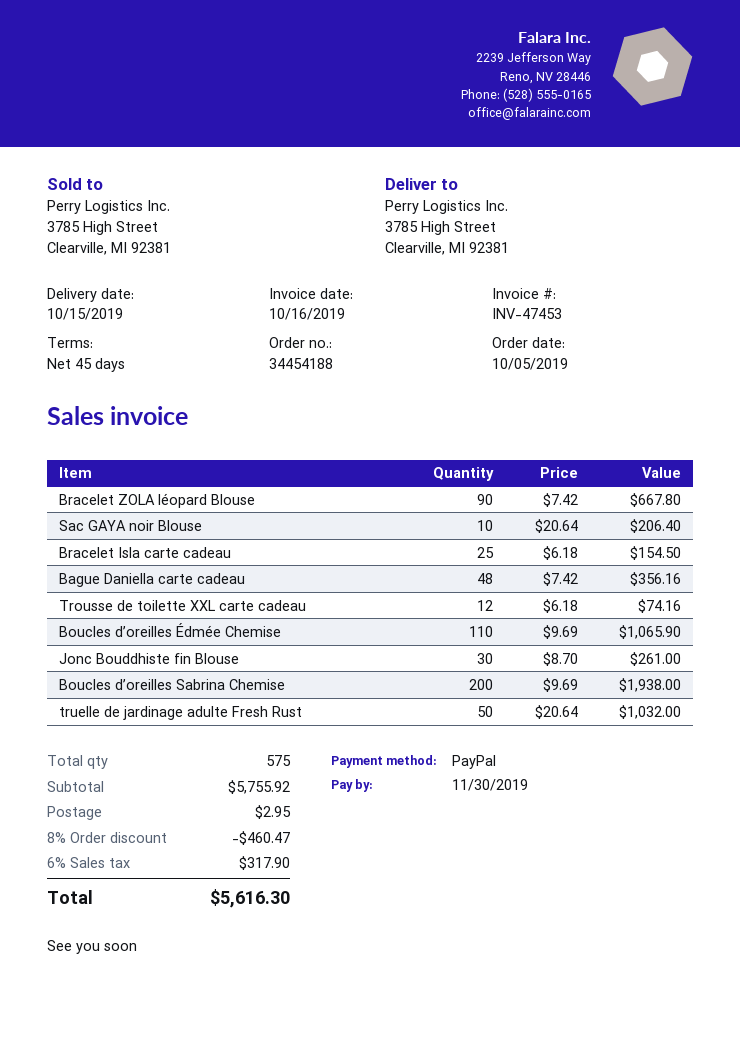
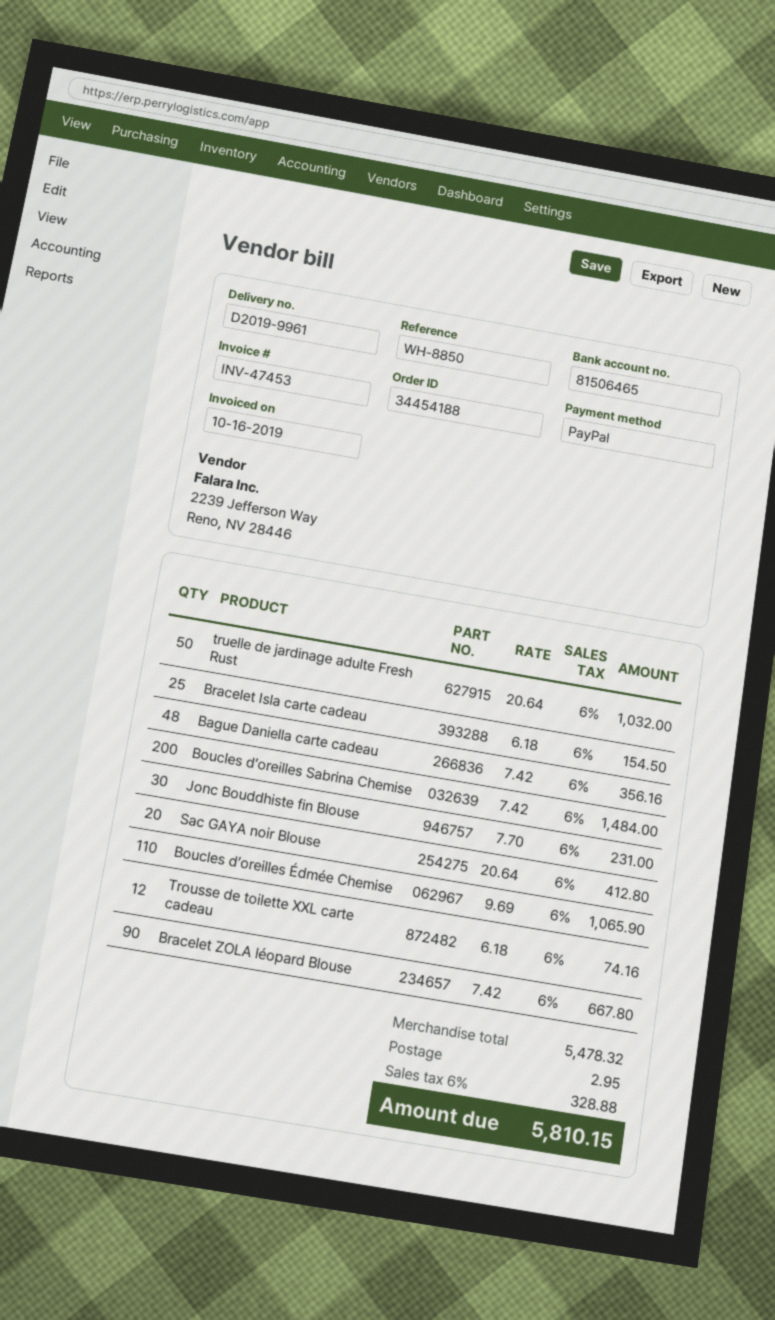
Sac GAYA noir Blouse: 10 x 20.64 = 206.40 -> 20 x 20.64 = 412.80
Jonc Bouddhiste fin Blouse: 30 x 8.70 = 261.00 -> 30 x 7.70 = 231.00
Boucles d’oreilles Sabrina Chemise: 200 x 9.69 = 1938.00 -> 200 x 7.42 = 1484.00
subtotal: 5755.92 -> 5478.32
discount: 8% = 460.47 -> none
tax: 6% = 317.90 -> 6% = 328.88
total: 5616.30 -> 5810.15

